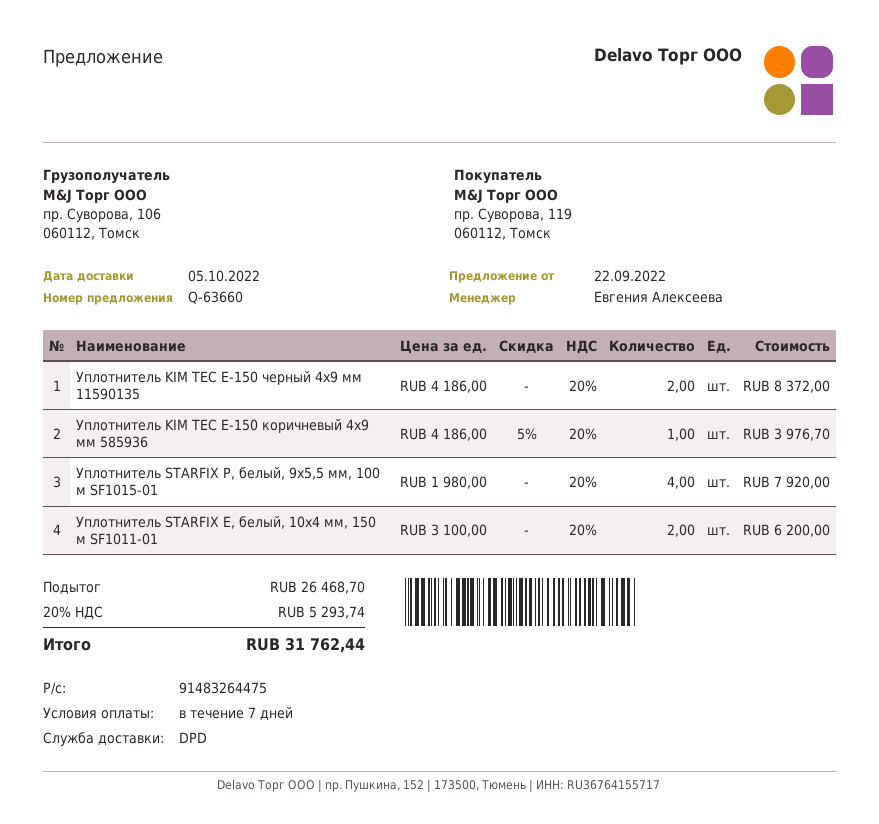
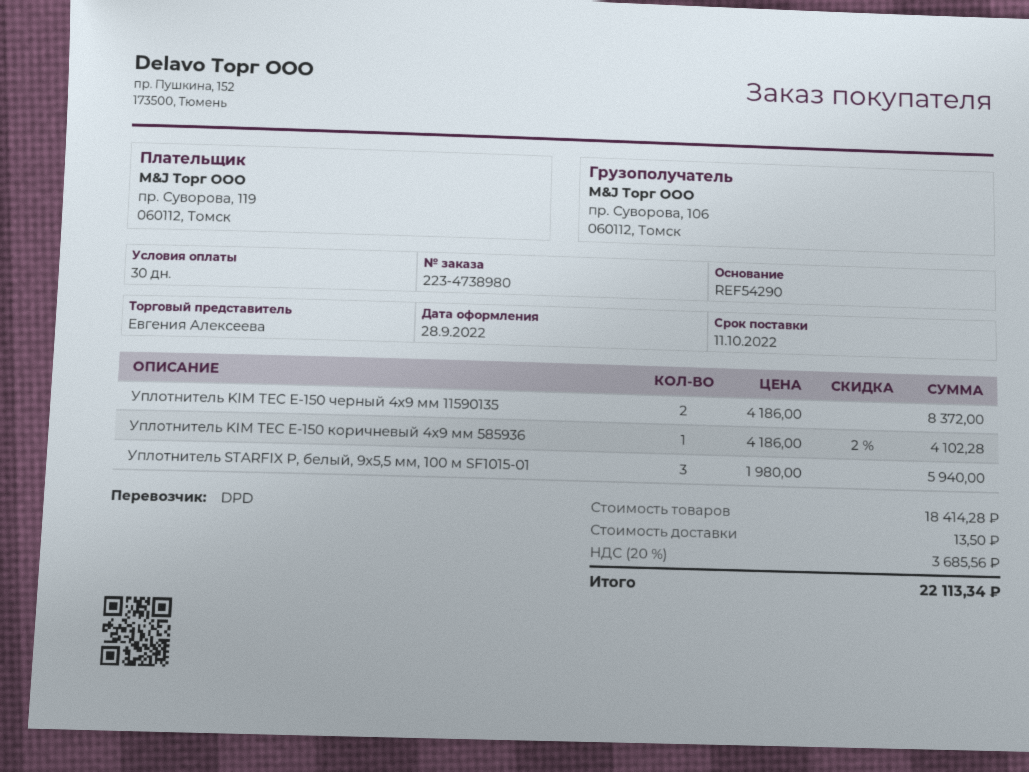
delivery date: 2022-10-05 -> 2022-10-11
payment terms: 7 days -> 30 days
Уплотнитель KIM TEC E-150 коричневый 4х9 мм 585936: 1 x 4186.00 - 5% = 3976.70 -> 1 x 4186.00 - 2% = 4102.28
Уплотнитель STARFIX P, белый, 9x5,5 мм, 100 м SF1015-01: 4 x 1980.00 = 7920.00 -> 3 x 1980.00 = 5940.00
Уплотнитель STARFIX E, белый, 10x4 мм, 150 м SF1011-01: 2 x 3100.00 = 6200.00 -> none
subtotal: 26468.70 -> 18414.28
shipping: none -> 13.50
tax: 20% = 5293.74 -> 20% = 3685.56
total: 31762.44 -> 22113.34

